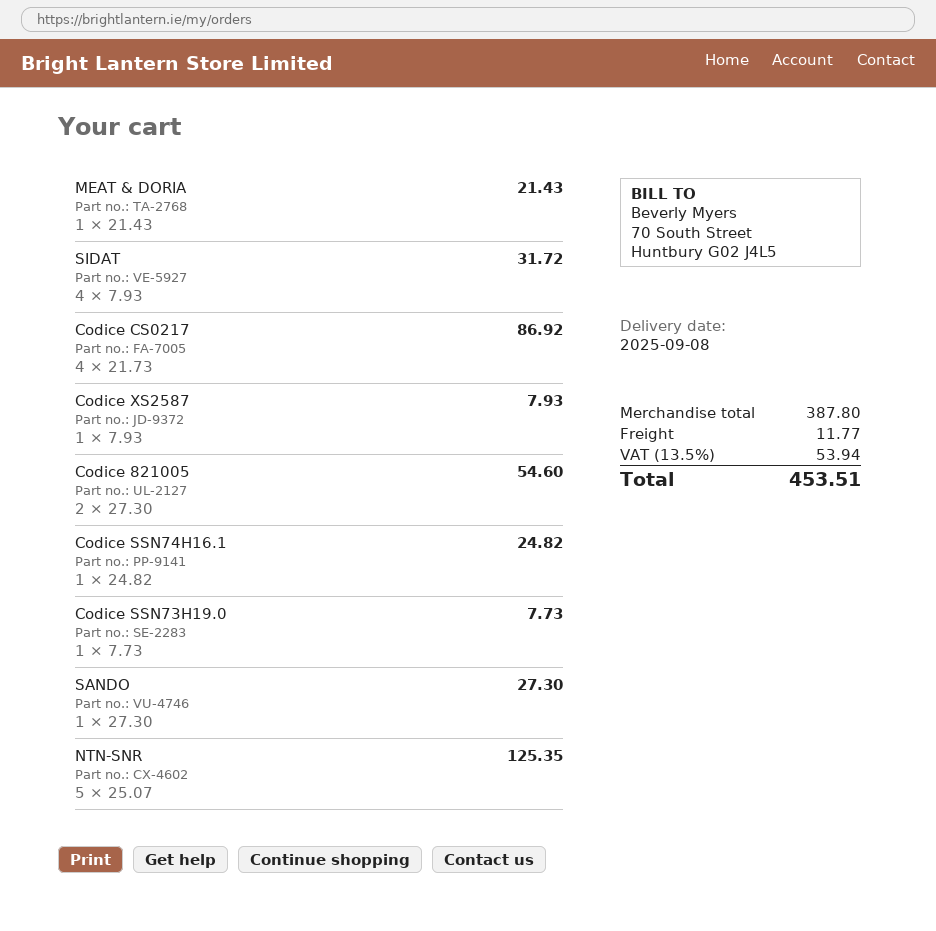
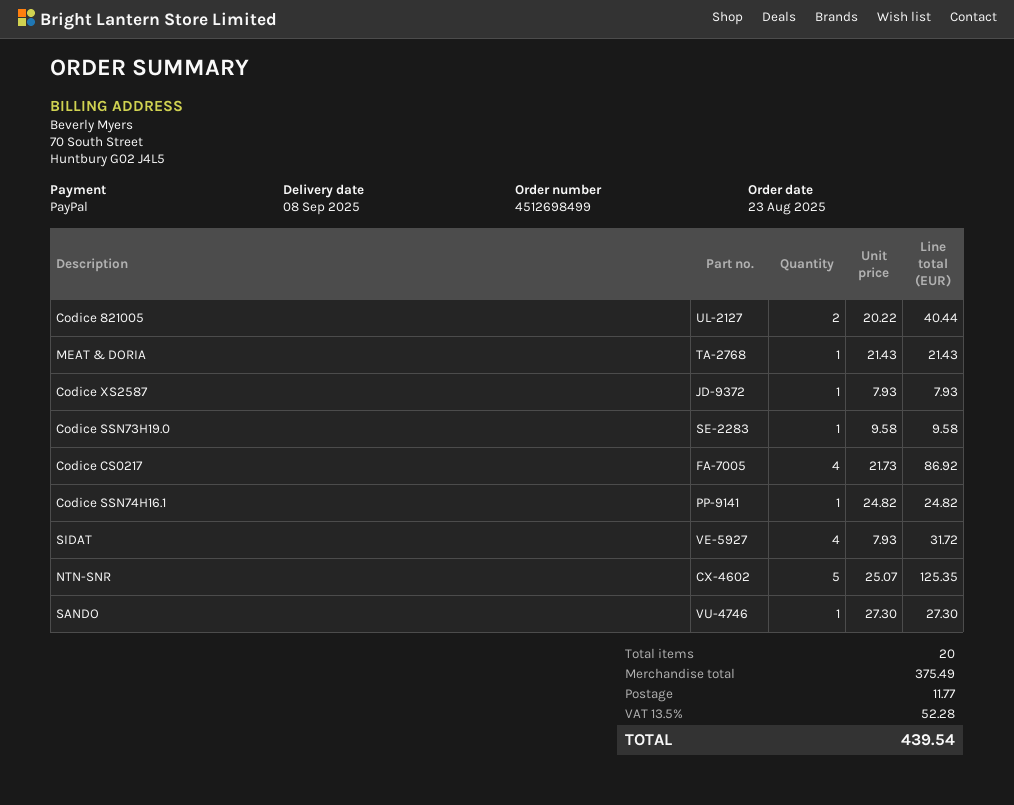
Codice 821005: 2 x 27.30 = 54.60 -> 2 x 20.22 = 40.44
Codice SSN73H19.0: 1 x 7.73 = 7.73 -> 1 x 9.58 = 9.58
subtotal: 387.80 -> 375.49
tax: 13.5% = 53.94 -> 13.5% = 52.28
total: 453.51 -> 439.54

